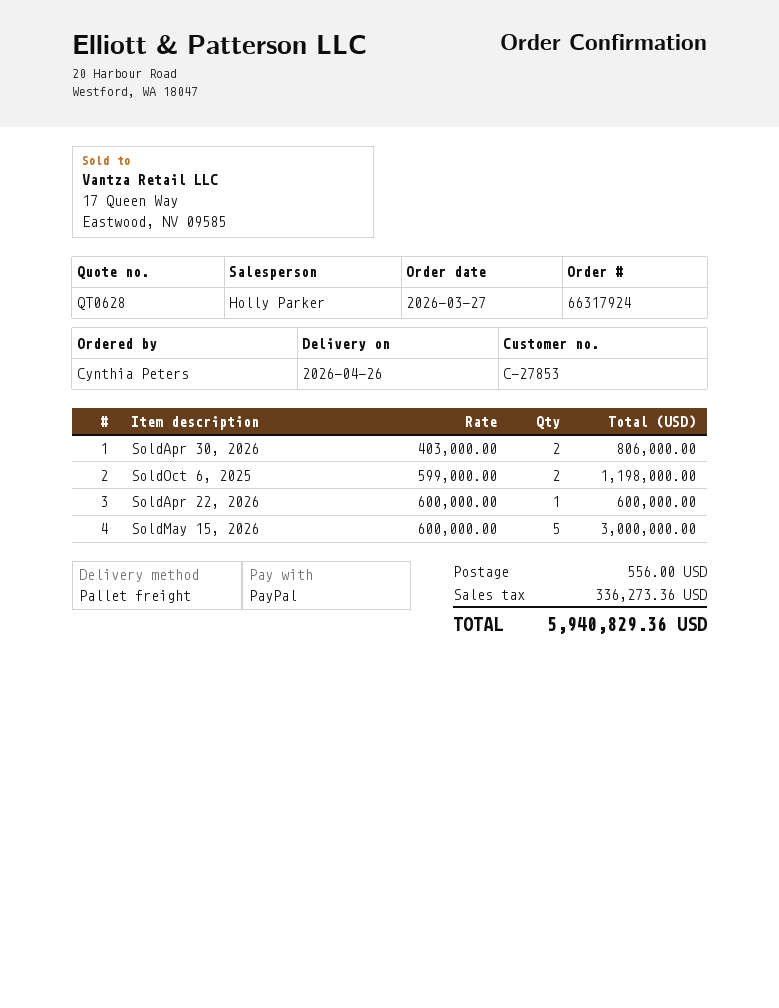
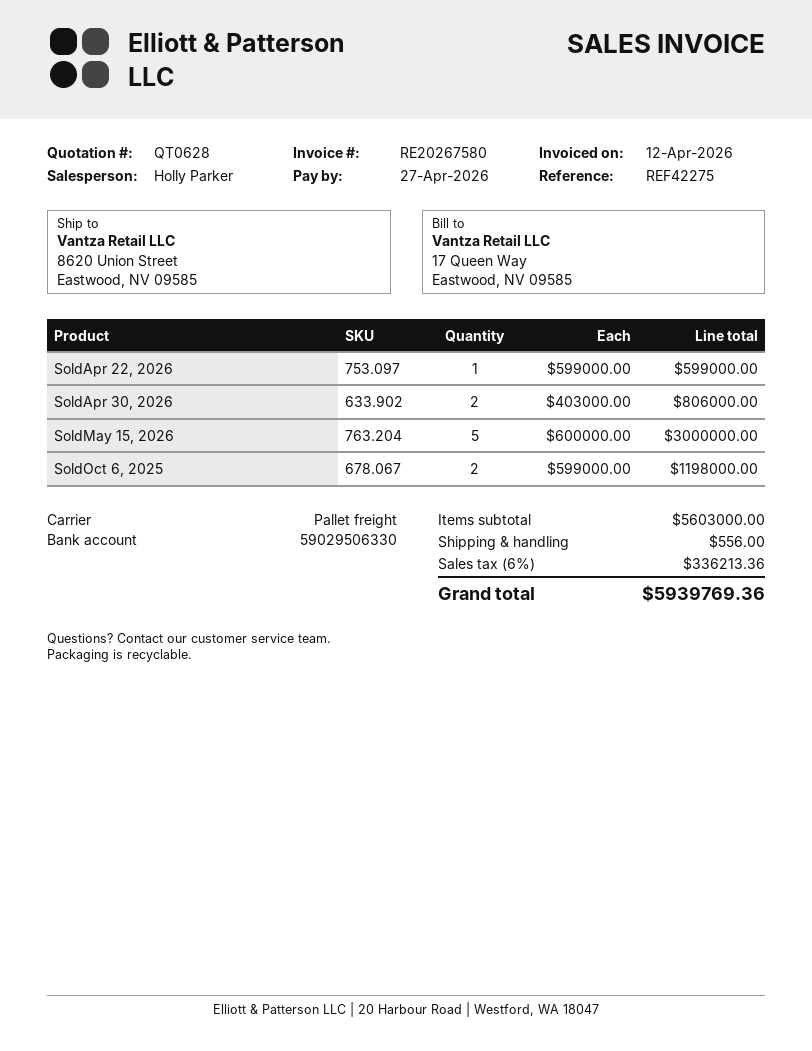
SoldApr 22, 2026: 1 x 600000.00 = 600000.00 -> 1 x 599000.00 = 599000.00
tax: 336273.36 -> 336213.36
total: 5940829.36 -> 5939769.36

